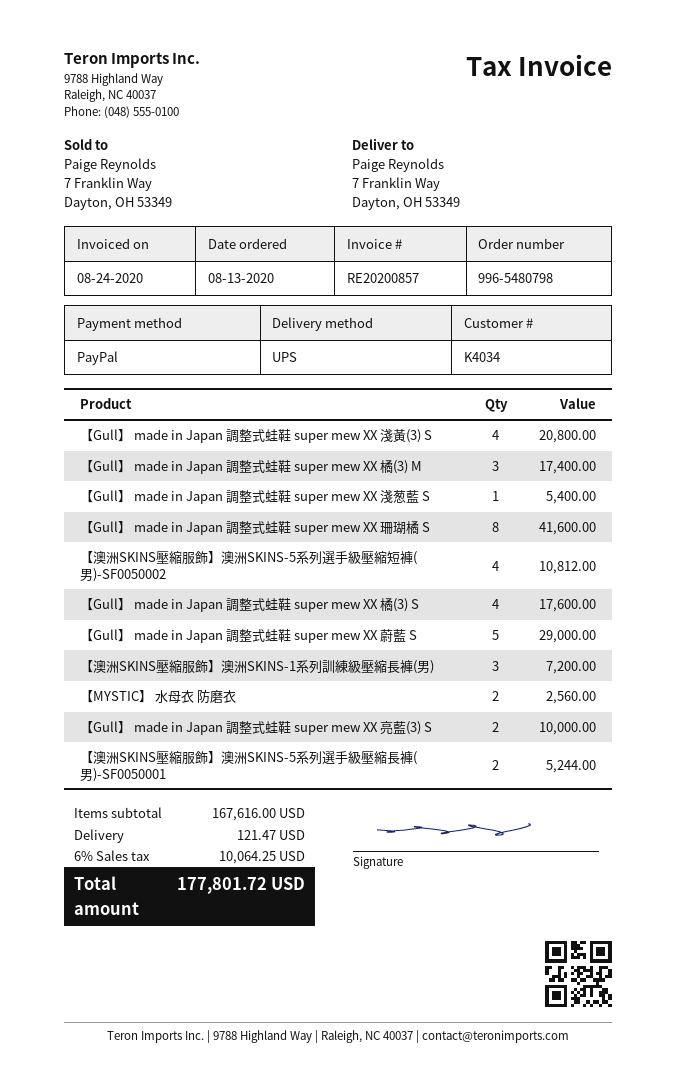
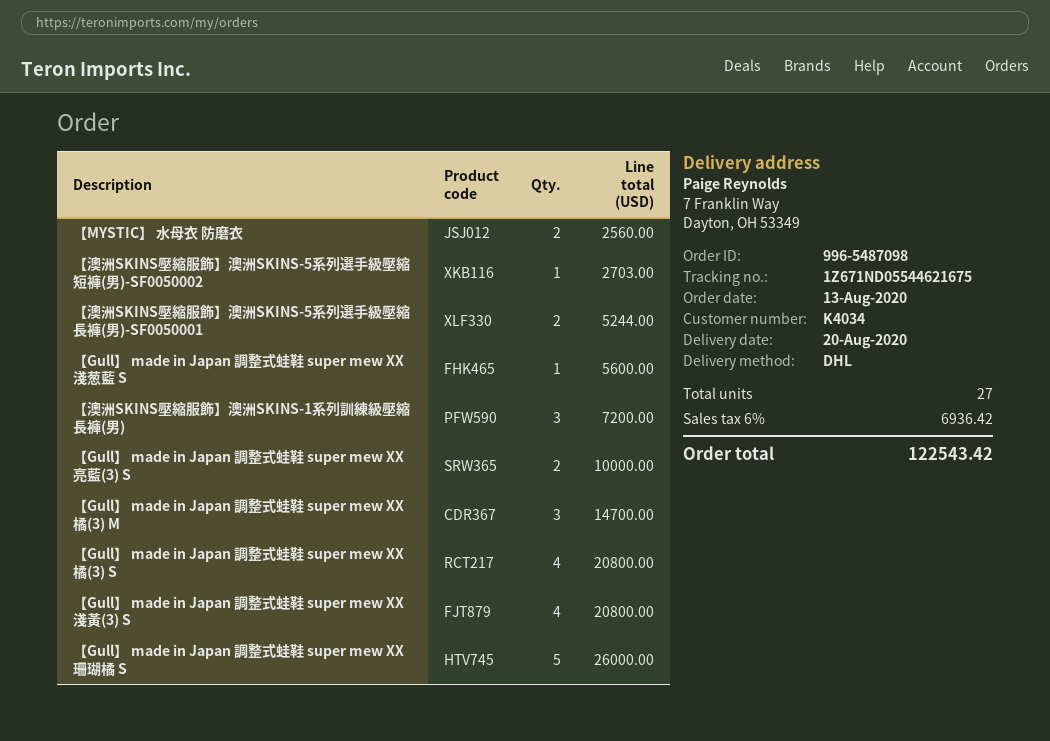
order number: 996-5480798 -> 996-5487098
shipping method: UPS -> DHL
【Gull】 made in Japan 調整式蛙鞋 super mew XX 橘(3) M: 3 for 17400.00 -> 3 for 14700.00
【Gull】 made in Japan 調整式蛙鞋 super mew XX 淺葱藍 S: 1 for 5400.00 -> 1 for 5600.00
【Gull】 made in Japan 調整式蛙鞋 super mew XX 珊瑚橘 S: 8 for 41600.00 -> 5 for 26000.00
【澳洲SKINS壓縮服飾】澳洲SKINS-5系列選手級壓縮短褲(男)-SF0050002: 4 for 10812.00 -> 1 for 2703.00
【Gull】 made in Japan 調整式蛙鞋 super mew XX 橘(3) S: 4 for 17600.00 -> 4 for 20800.00
【Gull】 made in Japan 調整式蛙鞋 super mew XX 蔚藍 S: 5 for 29000.00 -> none
shipping: 121.47 -> none
tax: 6% = 10064.25 -> 6% = 6936.42
total: 177801.72 -> 122543.42

